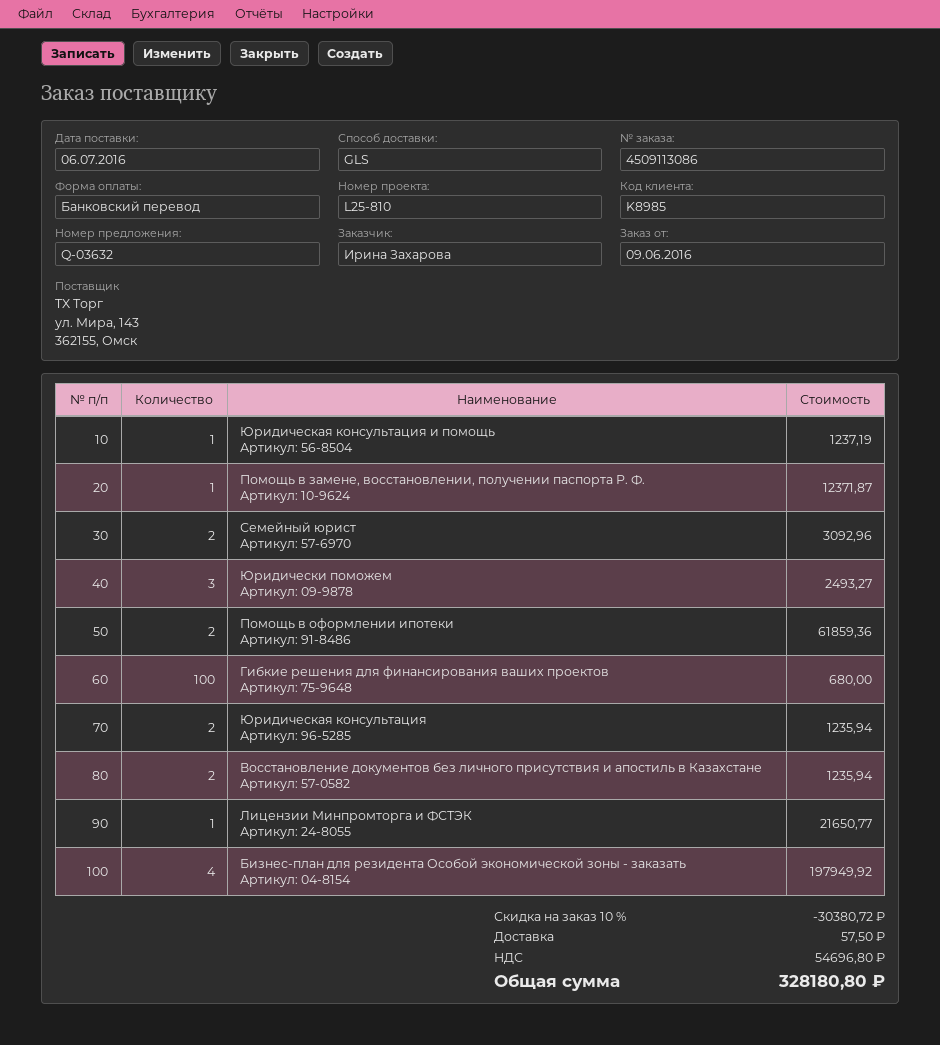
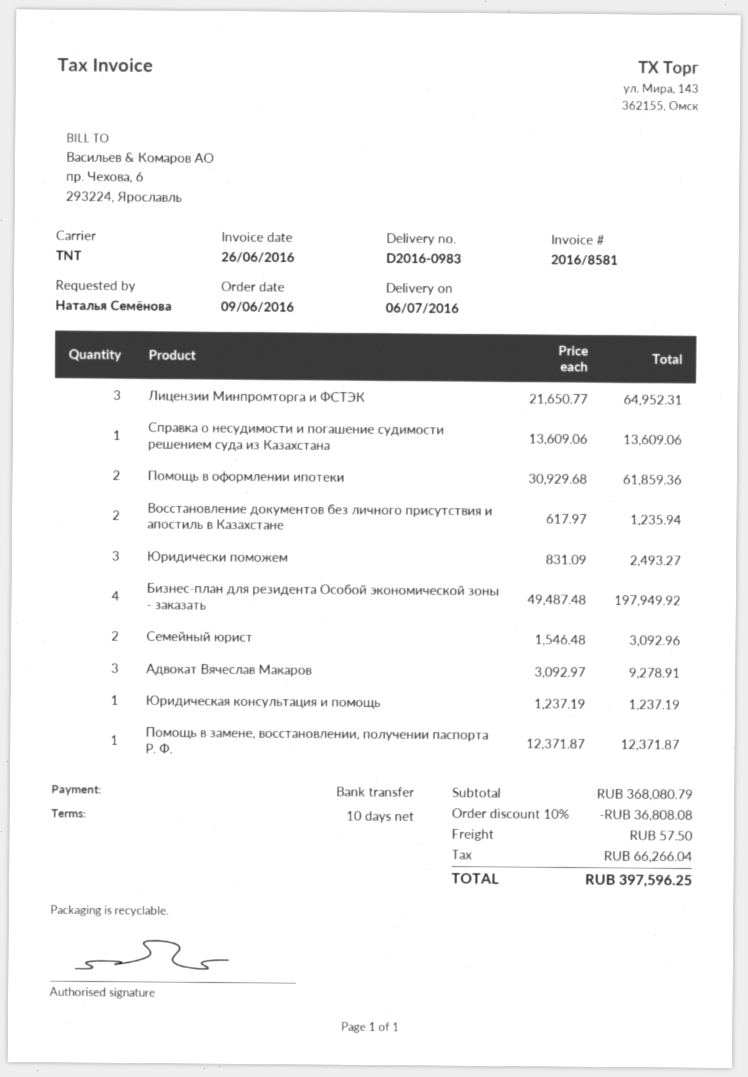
ordered by: Ирина Захарова -> Наталья Семёнова
shipping method: GLS -> TNT
Гибкие решения для финансирования ваших проектов: 100 for 680.00 -> none
Юридическая консультация: 2 for 1235.94 -> none
Лицензии Минпромторга и ФСТЭК: 1 for 21650.77 -> 3 for 64952.31
Справка о несудимости и погашение судимости решением суда из Казахстана: none -> 1 for 13609.06
Адвокат Вячеслав Макаров: none -> 3 for 9278.91
discount: 10% = 30380.72 -> 10% = 36808.08
tax: 54696.80 -> 66266.04
total: 328180.80 -> 397596.25

